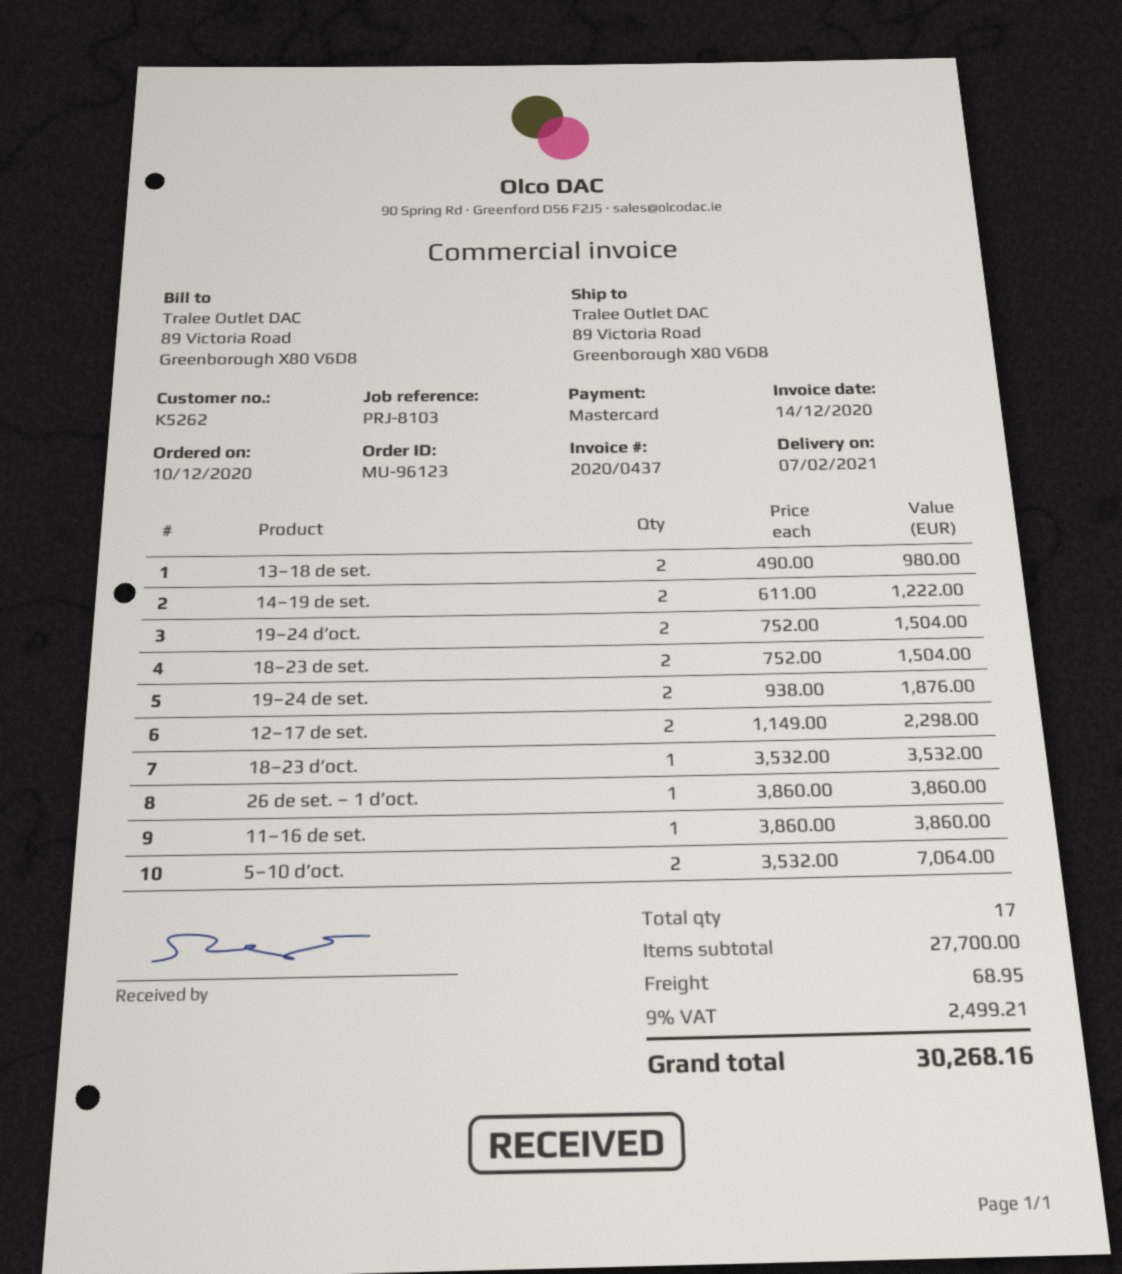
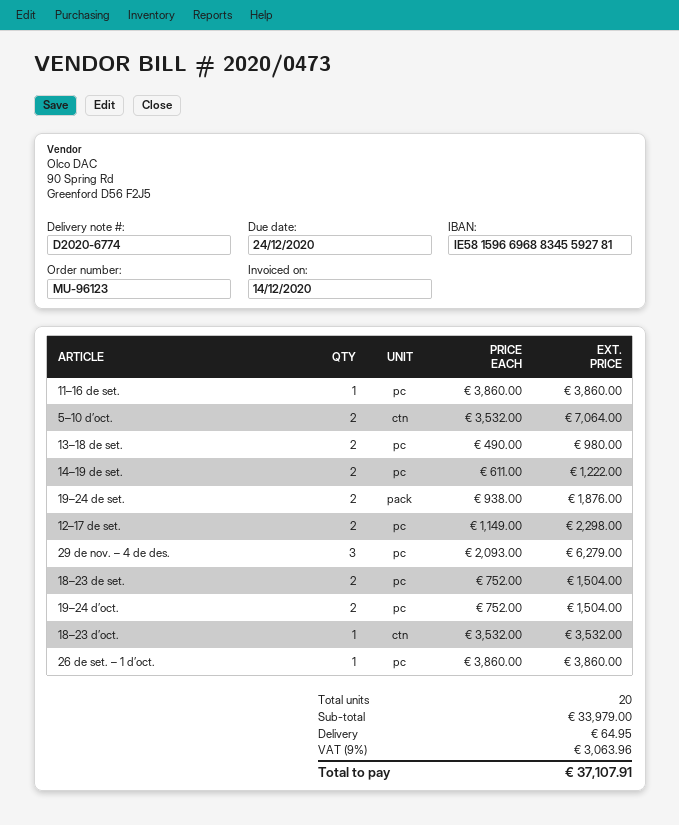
invoice number: 2020/0437 -> 2020/0473
29 de nov. – 4 de des.: none -> 3 x 2093.00 = 6279.00
total quantity: 17 -> 20
subtotal: 27700.00 -> 33979.00
shipping: 68.95 -> 64.95
tax: 9% = 2499.21 -> 9% = 3063.96
total: 30268.16 -> 37107.91

